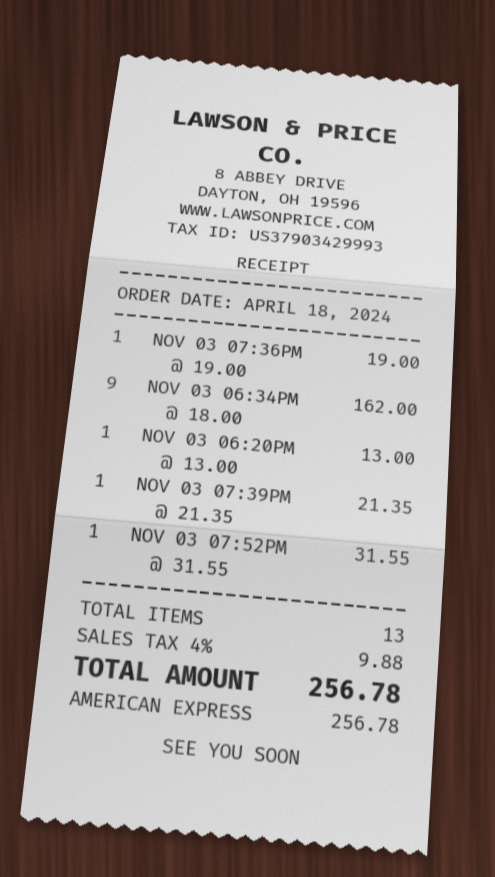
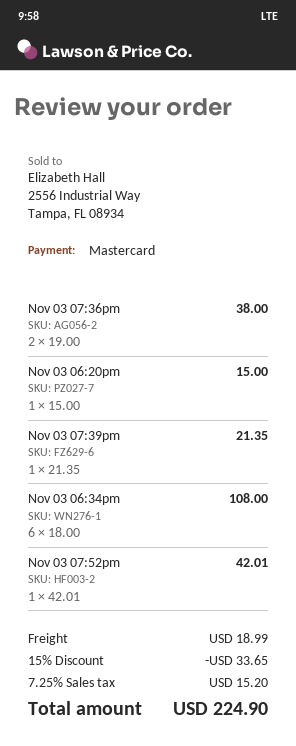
payment method: American Express -> Mastercard
NOV 03 07:36PM: 1 x 19.00 = 19.00 -> 2 x 19.00 = 38.00
NOV 03 06:34PM: 9 x 18.00 = 162.00 -> 6 x 18.00 = 108.00
NOV 03 06:20PM: 1 x 13.00 = 13.00 -> 1 x 15.00 = 15.00
NOV 03 07:52PM: 1 x 31.55 = 31.55 -> 1 x 42.01 = 42.01
discount: none -> 15% = 33.65
shipping: none -> 18.99
tax: 4% = 9.88 -> 7.25% = 15.20
total: 256.78 -> 224.90

